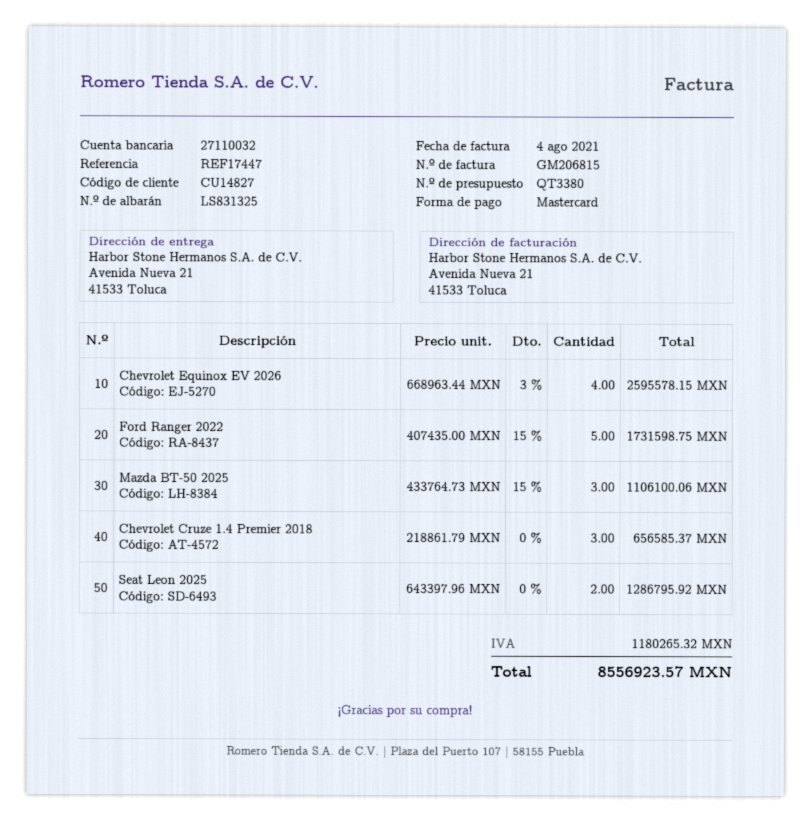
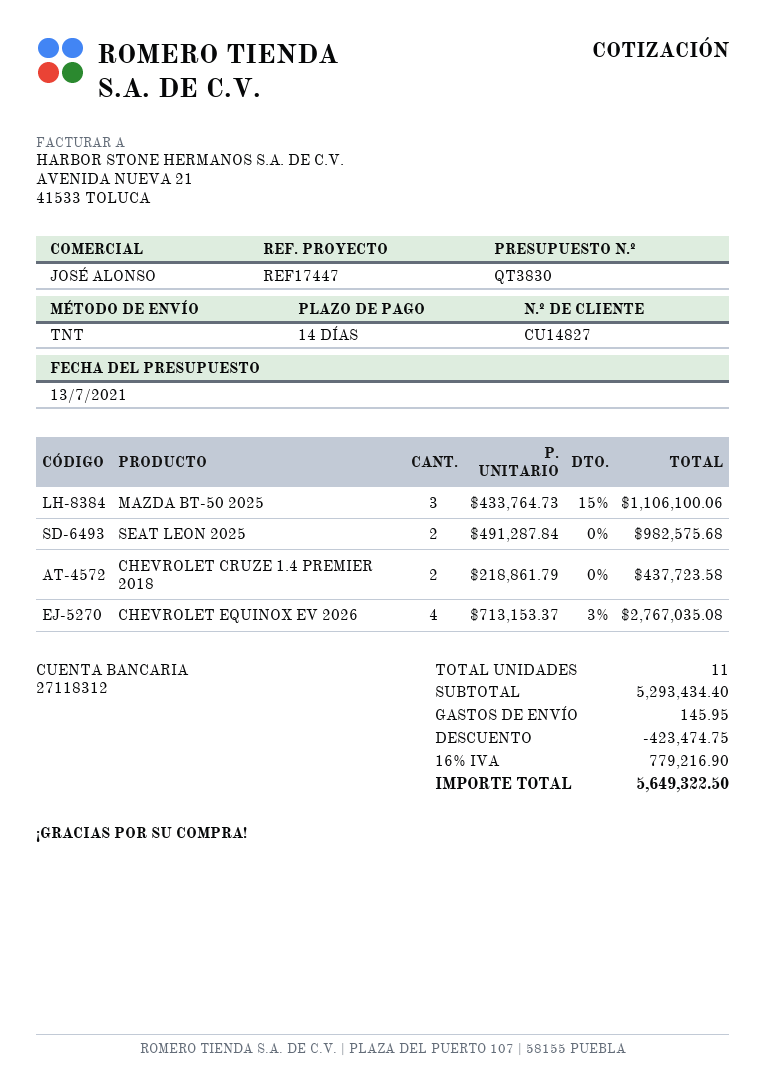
quote number: QT3380 -> QT3830
bank account: 27110032 -> 27118312
Chevrolet Equinox EV 2026: 4 x 668963.44 - 3% = 2595578.15 -> 4 x 713153.37 - 3% = 2767035.08
Ford Ranger 2022: 5 x 407435.00 - 15% = 1731598.75 -> none
Chevrolet Cruze 1.4 Premier 2018: 3 x 218861.79 = 656585.37 -> 2 x 218861.79 = 437723.58
Seat Leon 2025: 2 x 643397.96 = 1286795.92 -> 2 x 491287.84 = 982575.68
discount: none -> 423474.75
shipping: none -> 145.95
tax: 1180265.32 -> 779216.90
total: 8556923.57 -> 5649322.50

